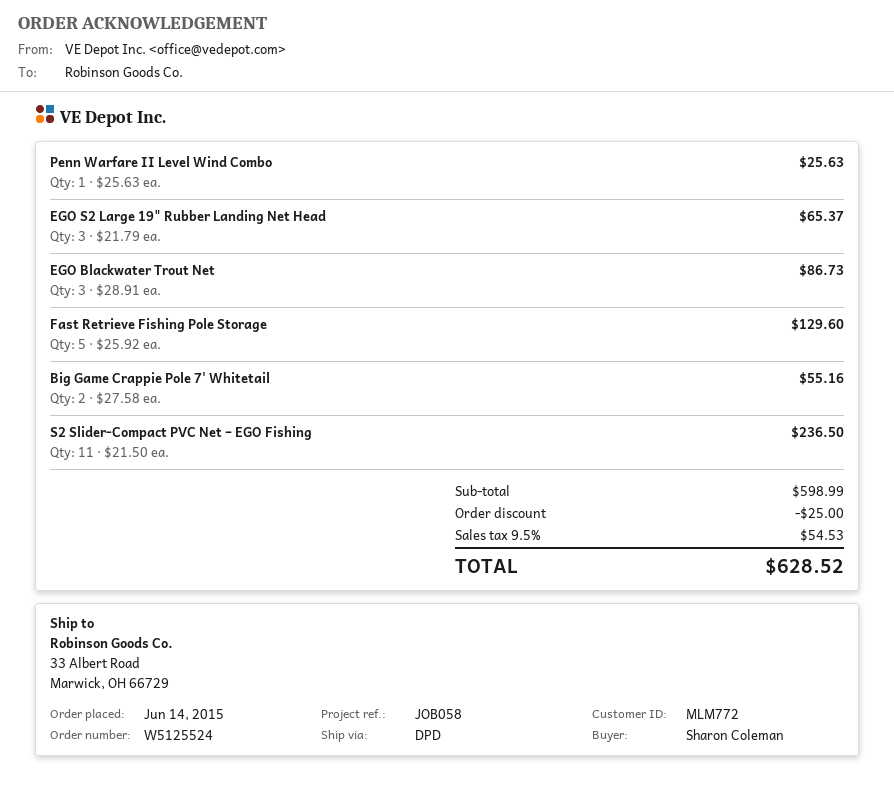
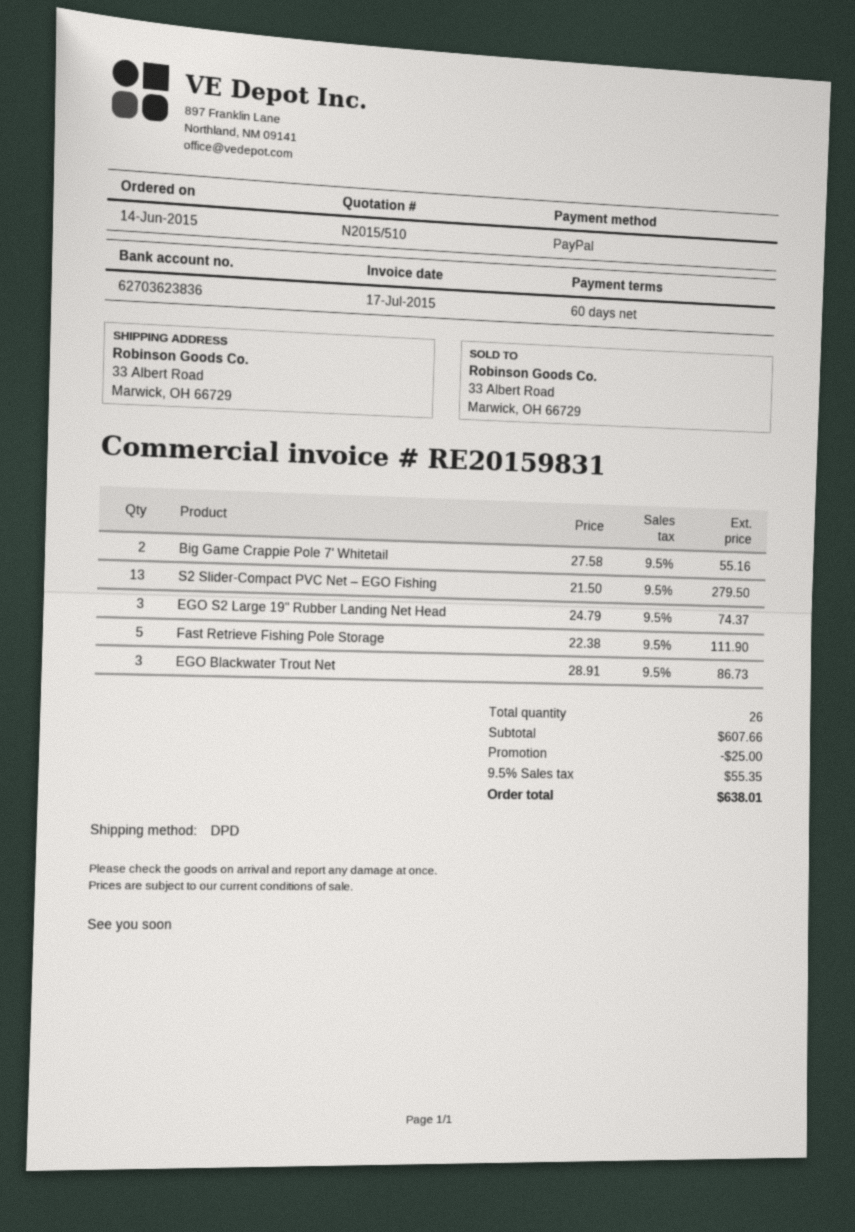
Penn Warfare II Level Wind Combo: 1 x 25.63 = 25.63 -> none
EGO S2 Large 19" Rubber Landing Net Head: 3 x 21.79 = 65.37 -> 3 x 24.79 = 74.37
Fast Retrieve Fishing Pole Storage: 5 x 25.92 = 129.60 -> 5 x 22.38 = 111.90
S2 Slider-Compact PVC Net – EGO Fishing: 11 x 21.50 = 236.50 -> 13 x 21.50 = 279.50
subtotal: 598.99 -> 607.66
tax: 9.5% = 54.53 -> 9.5% = 55.35
total: 628.52 -> 638.01

